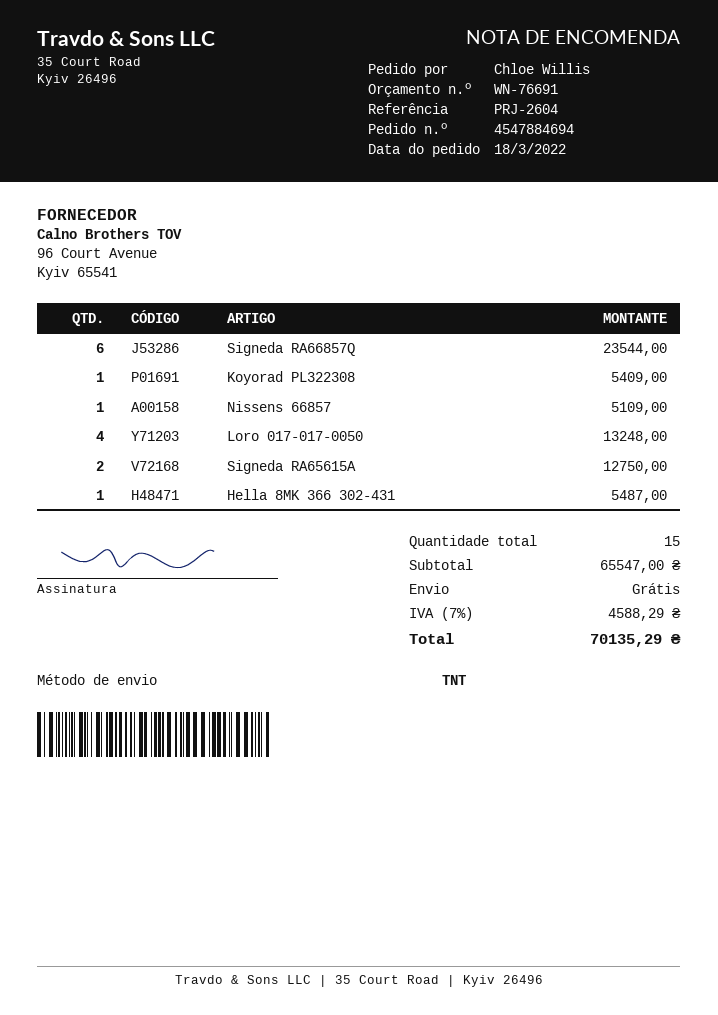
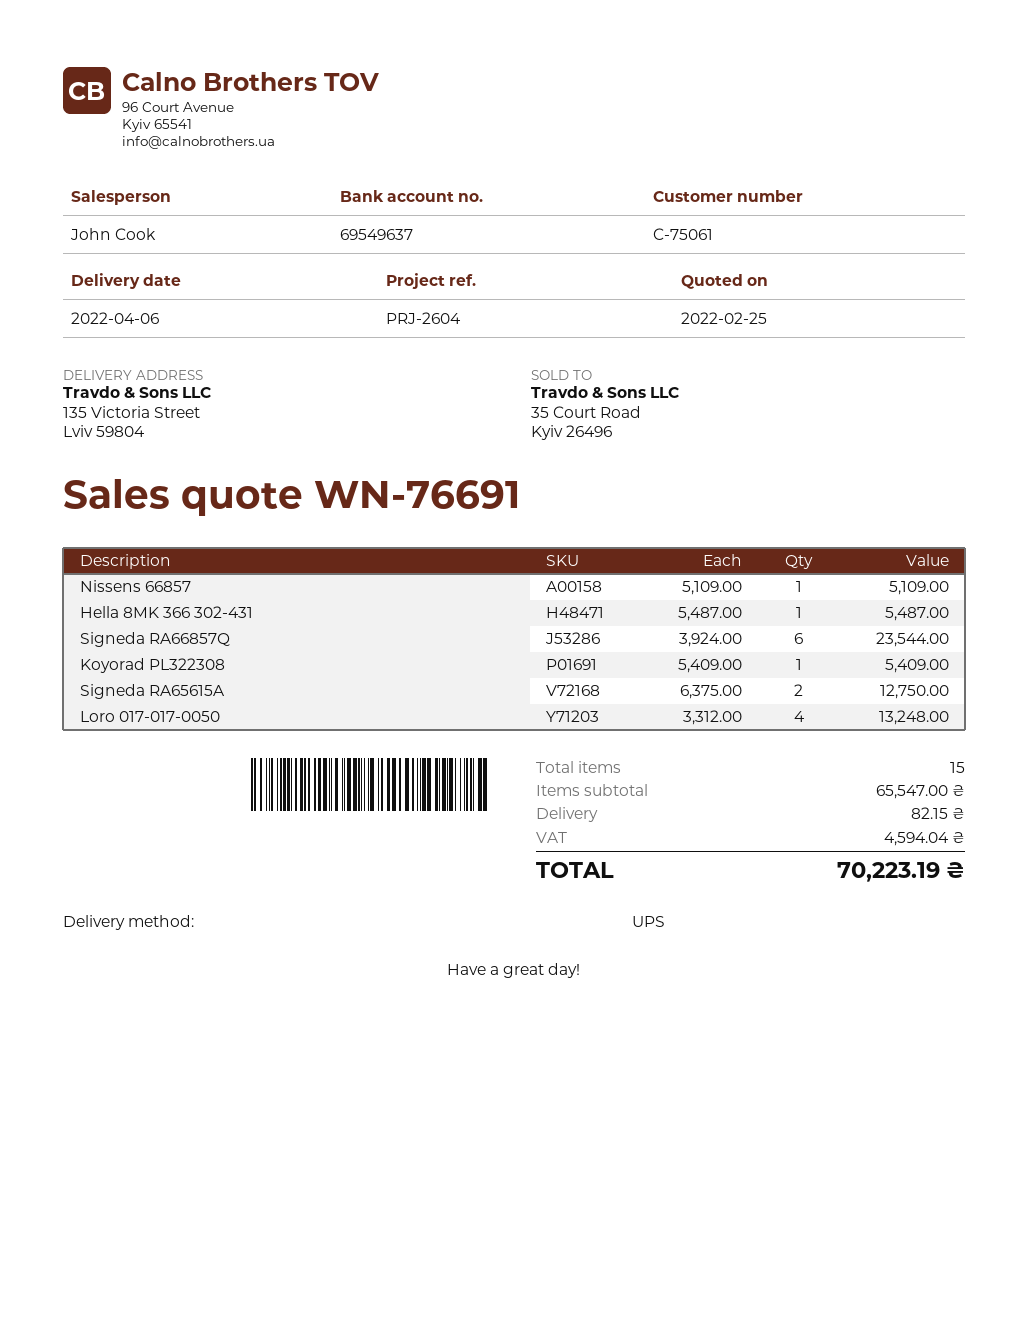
shipping method: TNT -> UPS
shipping: 0.00 -> 82.15
tax: 4588.29 -> 4594.04
total: 70135.29 -> 70223.19

